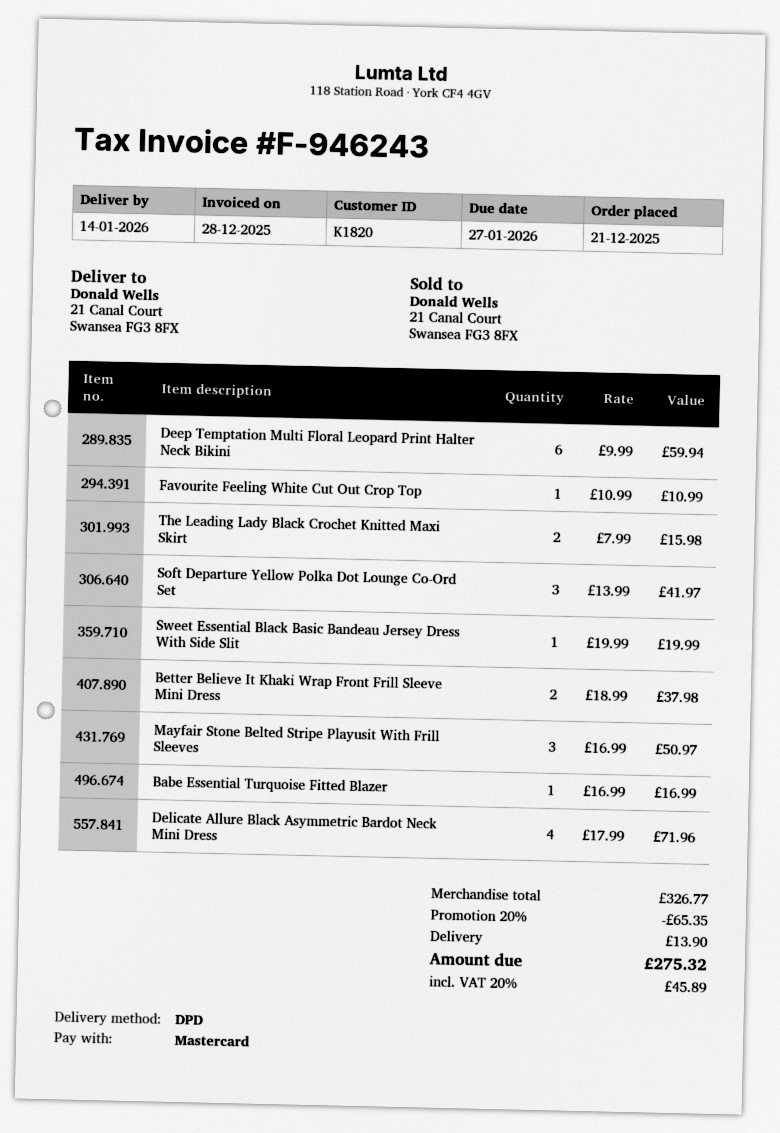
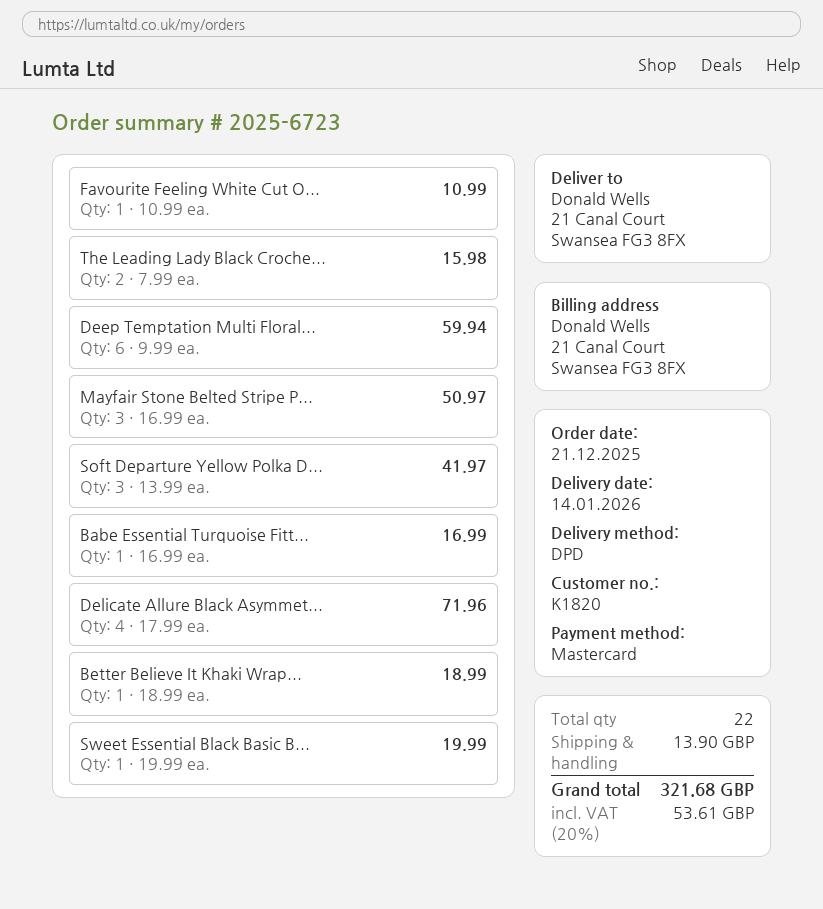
Better Believe It Khaki Wrap Front Frill Sleeve Mini Dress: 2 x 18.99 = 37.98 -> 1 x 18.99 = 18.99
discount: 20% = 65.35 -> none
tax: 20% = 45.89 -> 20% = 53.61
total: 275.32 -> 321.68

